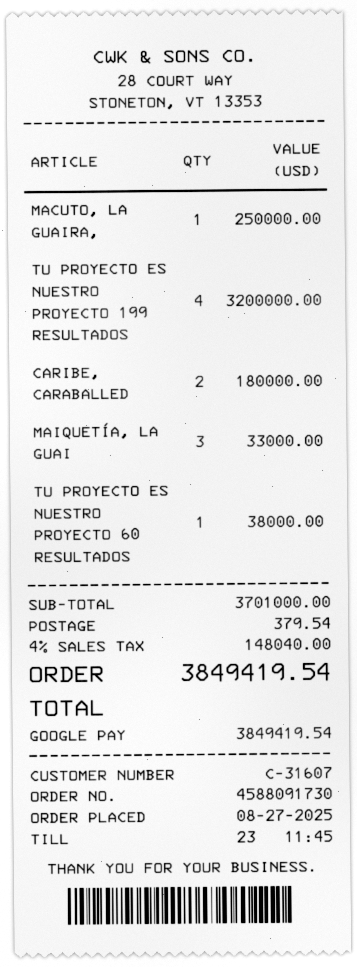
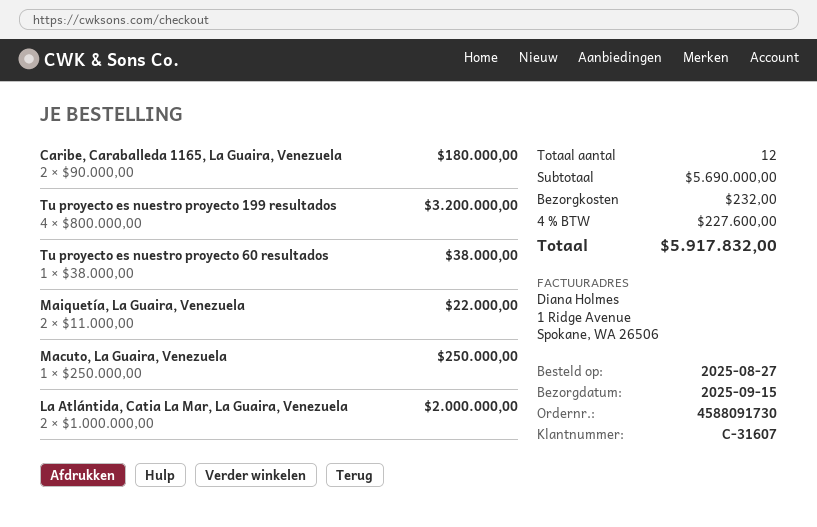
MAIQUETÍA, LA GUAI: 3 for 33000.00 -> 2 for 22000.00
La Atlántida, Catia La Mar, La Guaira, Venezuela: none -> 2 for 2000000.00
subtotal: 3701000.00 -> 5690000.00
shipping: 379.54 -> 232.00
tax: 4% = 148040.00 -> 4% = 227600.00
total: 3849419.54 -> 5917832.00

